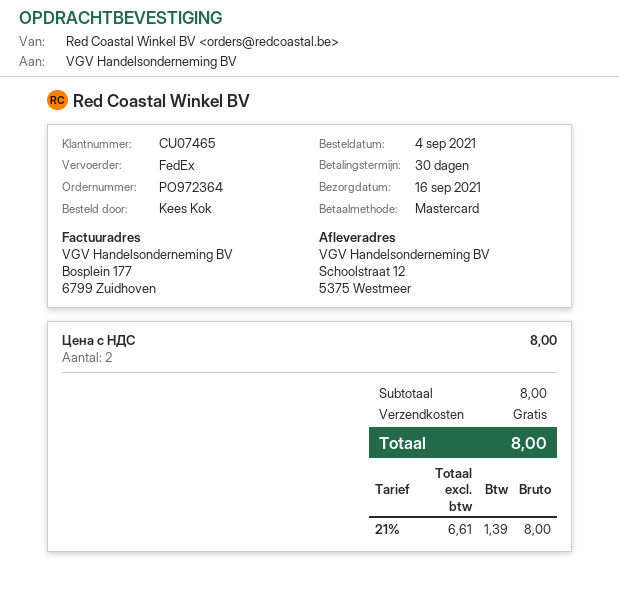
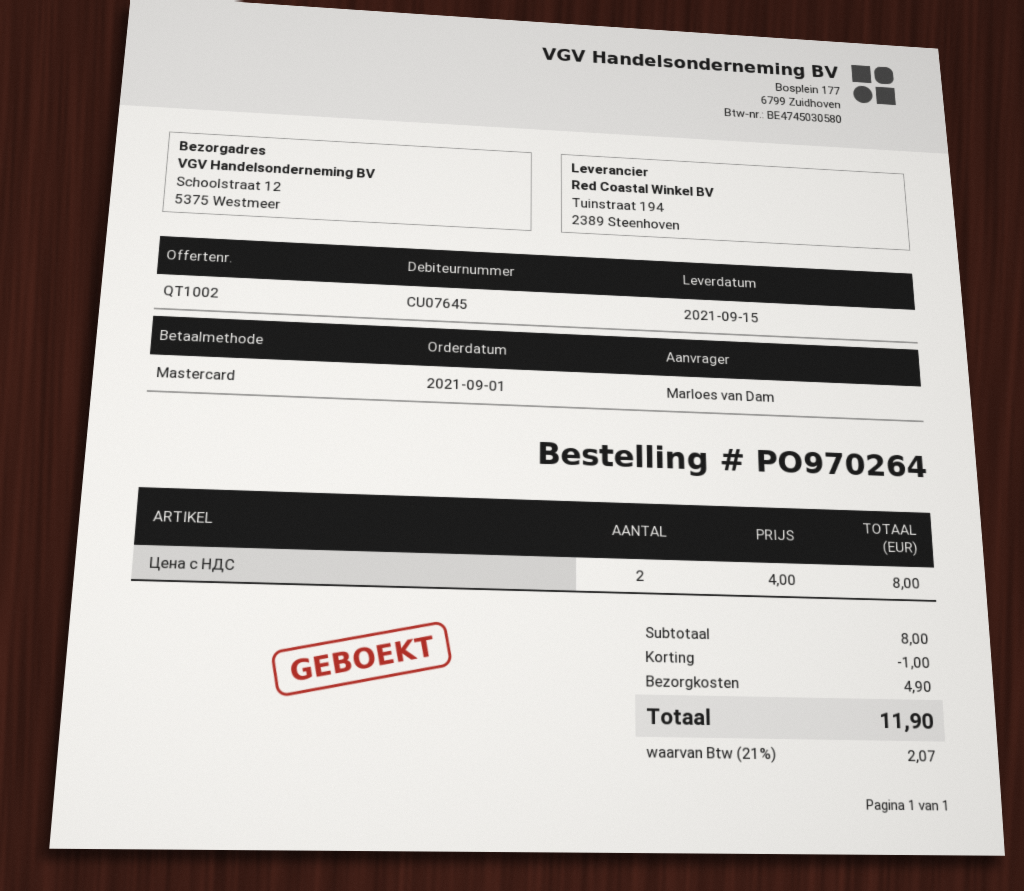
order number: PO972364 -> PO970264
order date: 2021-09-04 -> 2021-09-01
delivery date: 2021-09-16 -> 2021-09-15
customer number: CU07465 -> CU07645
ordered by: Kees Kok -> Marloes van Dam
discount: none -> 1.00
shipping: 0.00 -> 4.90
tax: 21% = 1.39 -> 21% = 2.07
total: 8.00 -> 11.90

